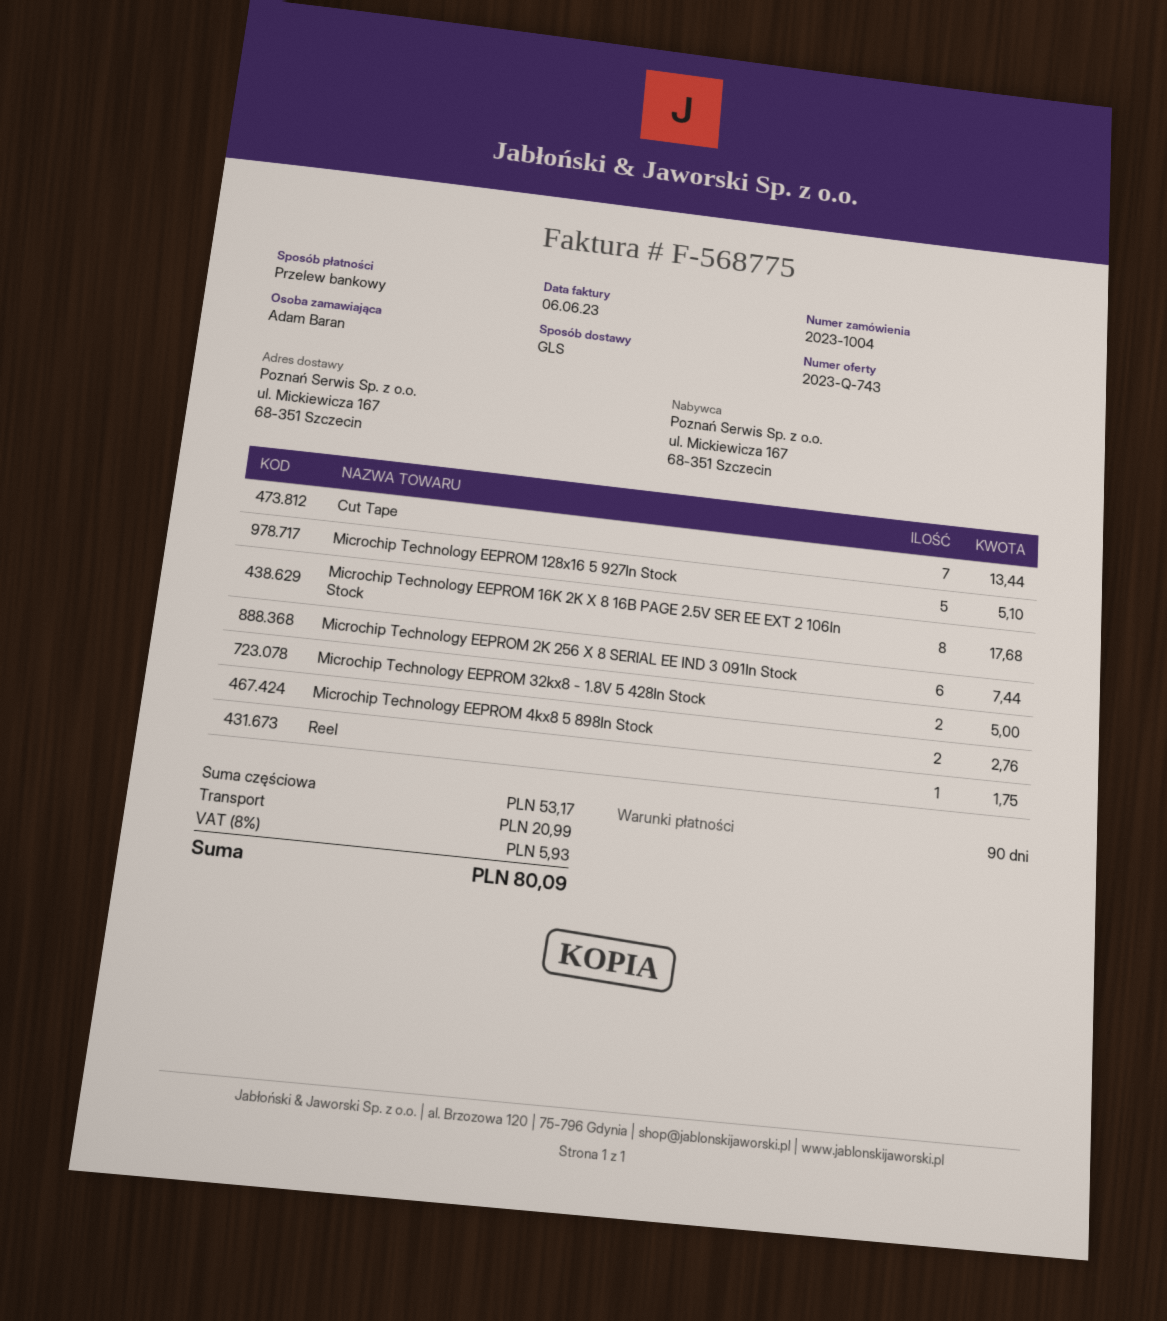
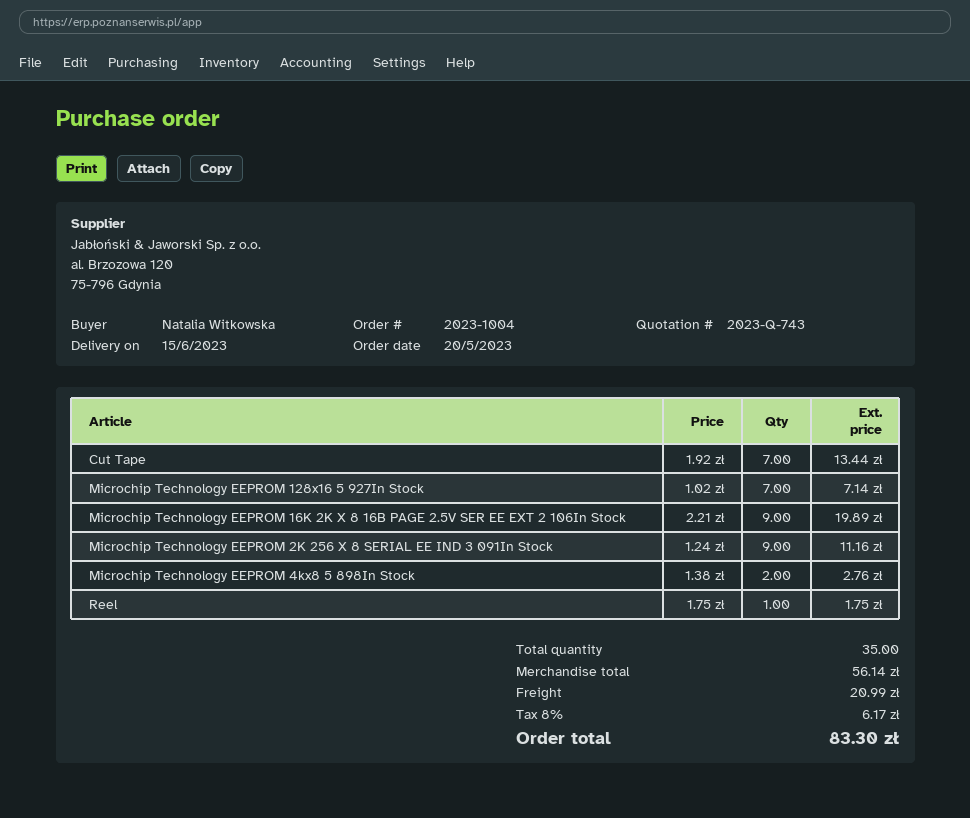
ordered by: Adam Baran -> Natalia Witkowska
Microchip Technology EEPROM 128x16 5 927In Stock: 5 for 5.10 -> 7 for 7.14
Microchip Technology EEPROM 16K 2K X 8 16B PAGE 2.5V SER EE EXT 2 106In Stock: 8 for 17.68 -> 9 for 19.89
Microchip Technology EEPROM 2K 256 X 8 SERIAL EE IND 3 091In Stock: 6 for 7.44 -> 9 for 11.16
Microchip Technology EEPROM 32kx8 - 1.8V 5 428In Stock: 2 for 5.00 -> none
subtotal: 53.17 -> 56.14
tax: 8% = 5.93 -> 8% = 6.17
total: 80.09 -> 83.30

